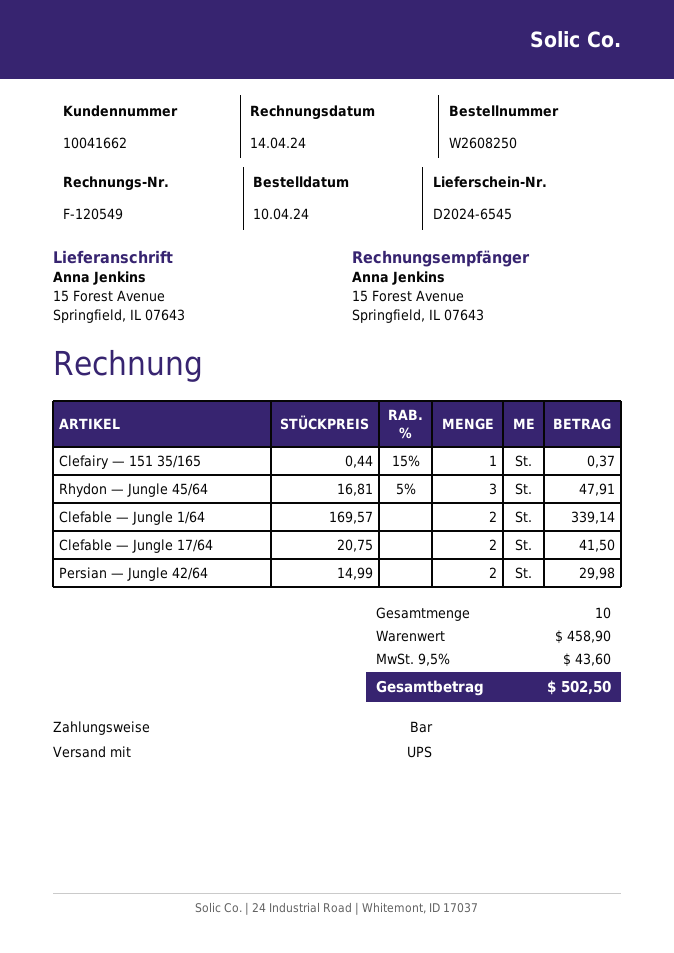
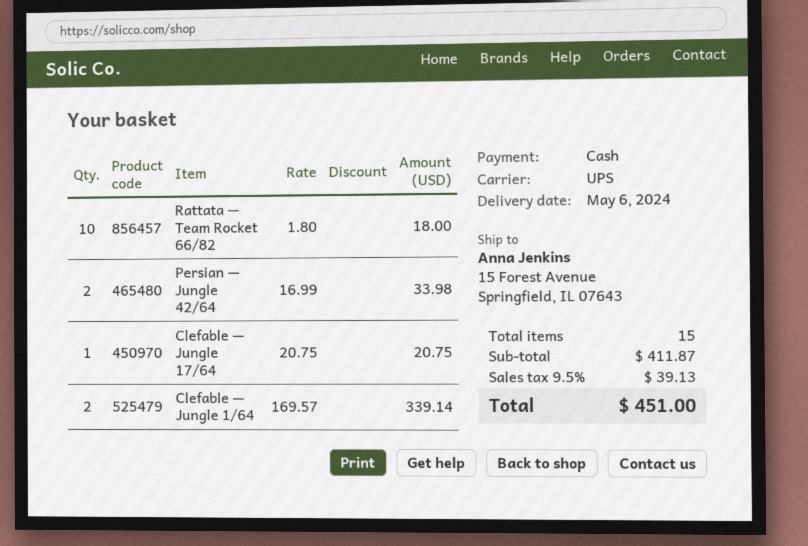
Clefairy — 151 35/165: 1 x 0.44 - 15% = 0.37 -> none
Rhydon — Jungle 45/64: 3 x 16.81 - 5% = 47.91 -> none
Clefable — Jungle 17/64: 2 x 20.75 = 41.50 -> 1 x 20.75 = 20.75
Persian — Jungle 42/64: 2 x 14.99 = 29.98 -> 2 x 16.99 = 33.98
Rattata — Team Rocket 66/82: none -> 10 x 1.80 = 18.00
total quantity: 10 -> 15
subtotal: 458.90 -> 411.87
tax: 9.5% = 43.60 -> 9.5% = 39.13
total: 502.50 -> 451.00

